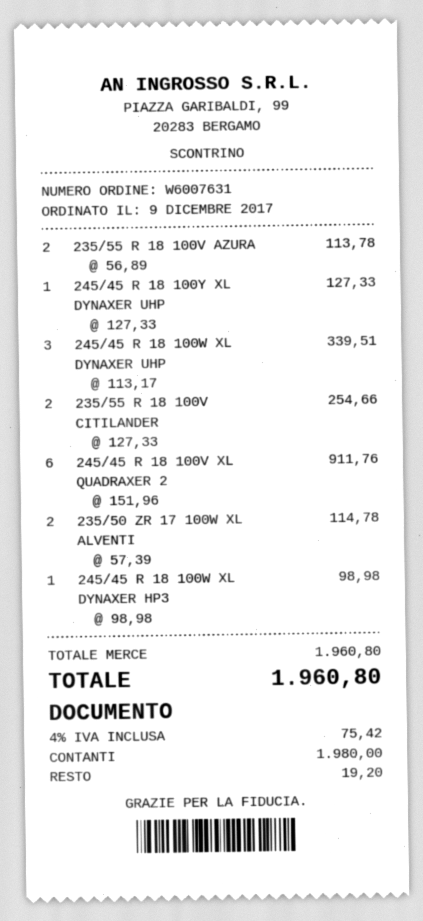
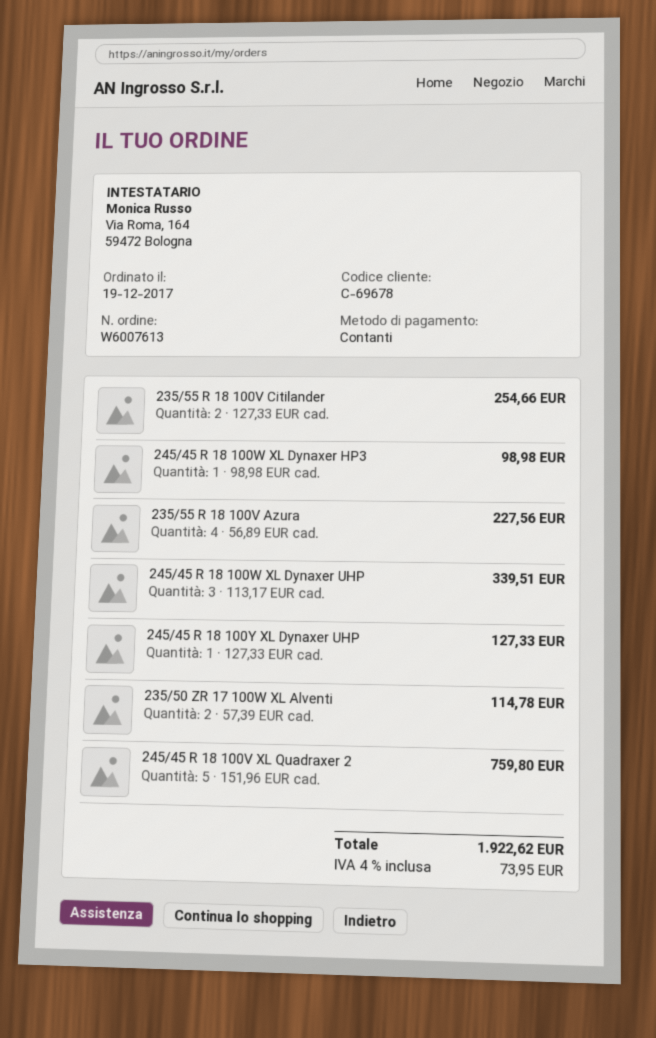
order number: W6007631 -> W6007613
order date: 2017-12-09 -> 2017-12-19
235/55 R 18 100V AZURA: 2 x 56.89 = 113.78 -> 4 x 56.89 = 227.56
245/45 R 18 100V XL QUADRAXER 2: 6 x 151.96 = 911.76 -> 5 x 151.96 = 759.80
tax: 4% = 75.42 -> 4% = 73.95
total: 1960.80 -> 1922.62

